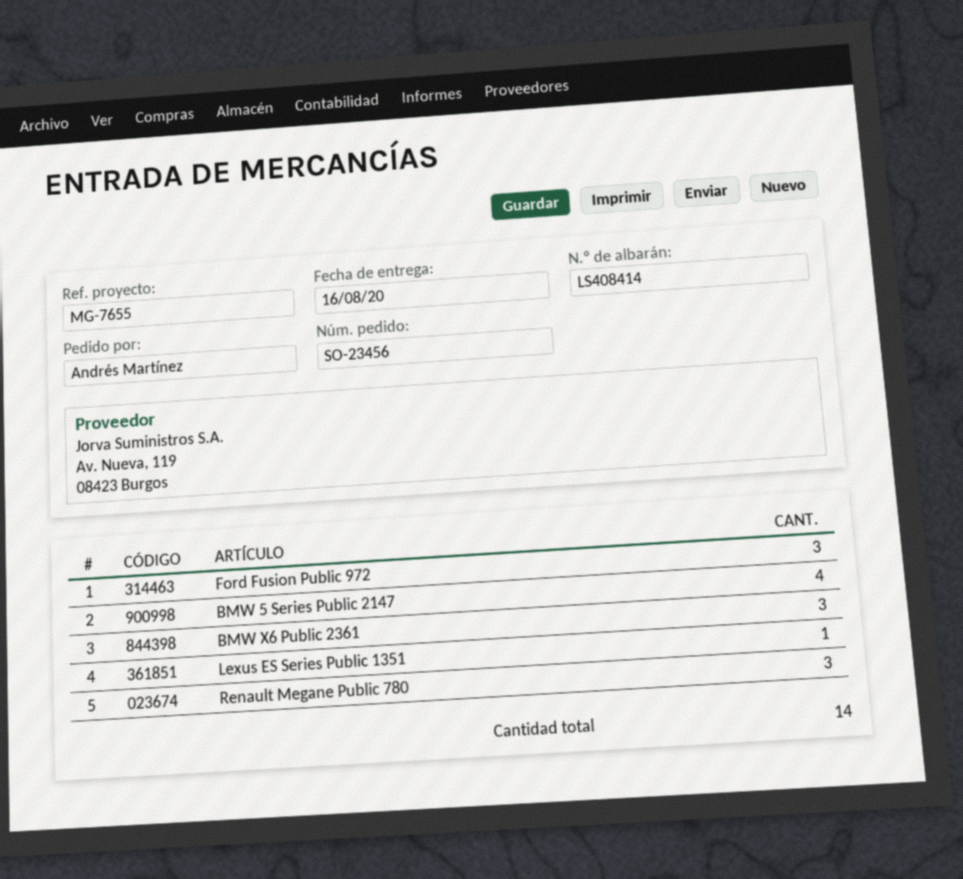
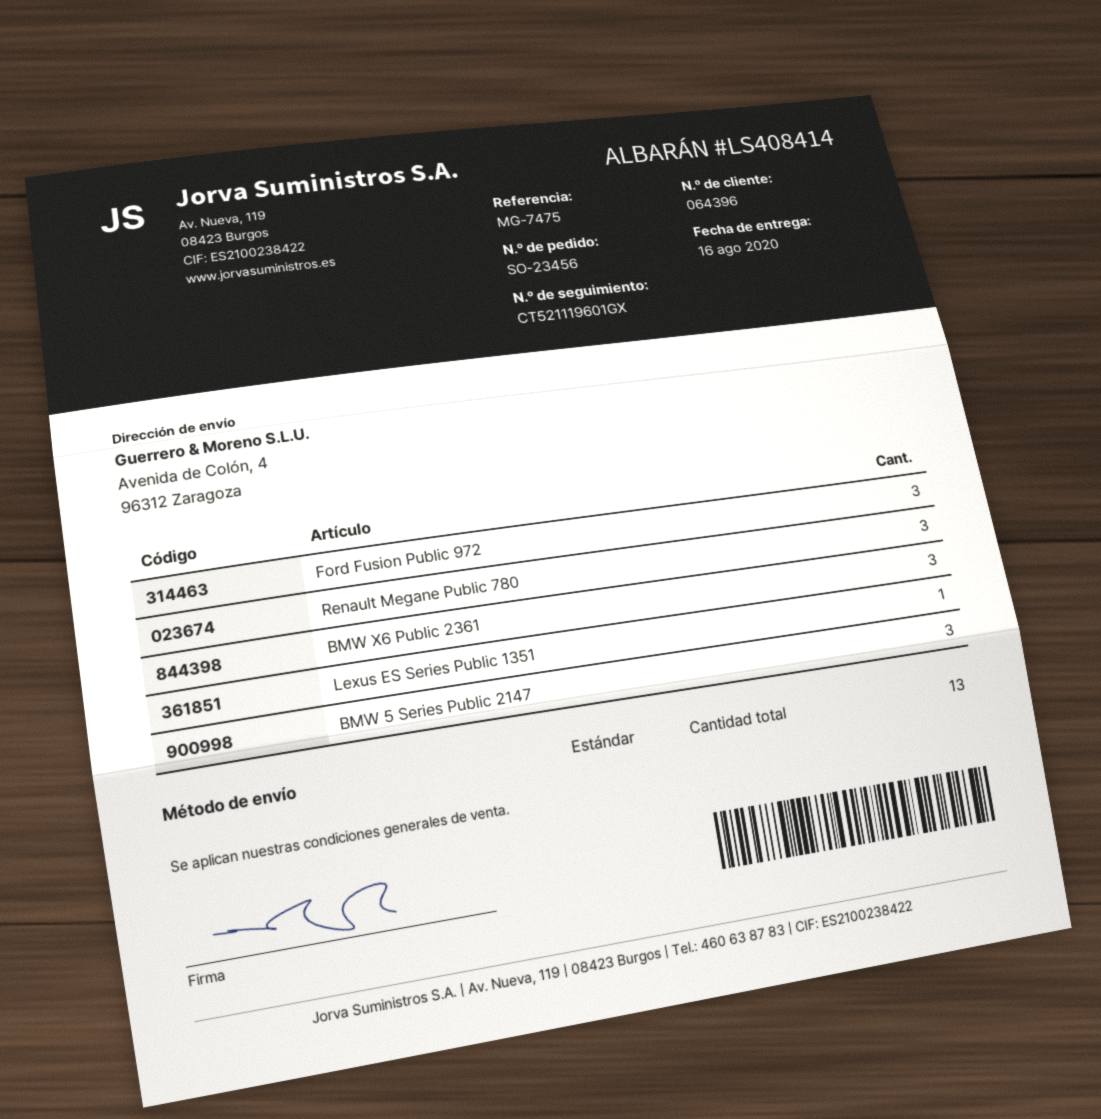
reference: MG-7655 -> MG-7475
BMW 5 Series Public 2147: 4 -> 3
total quantity: 14 -> 13

